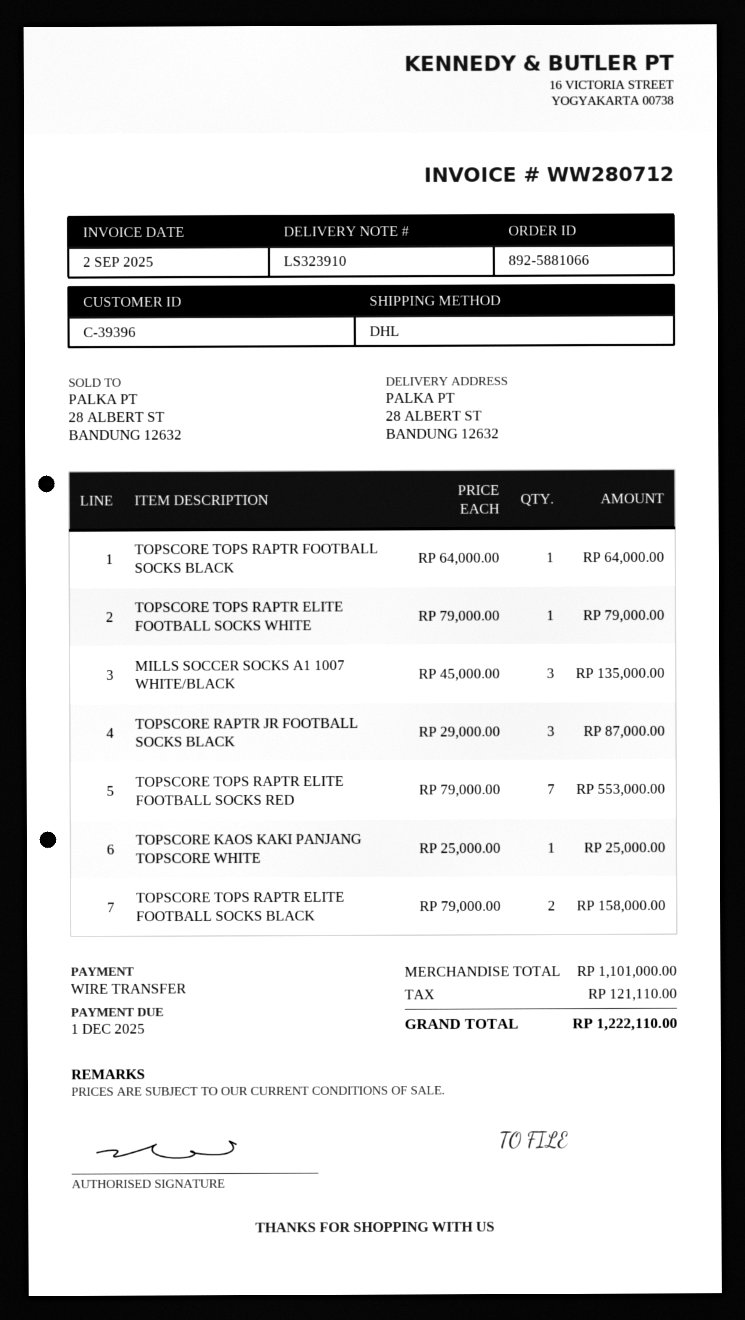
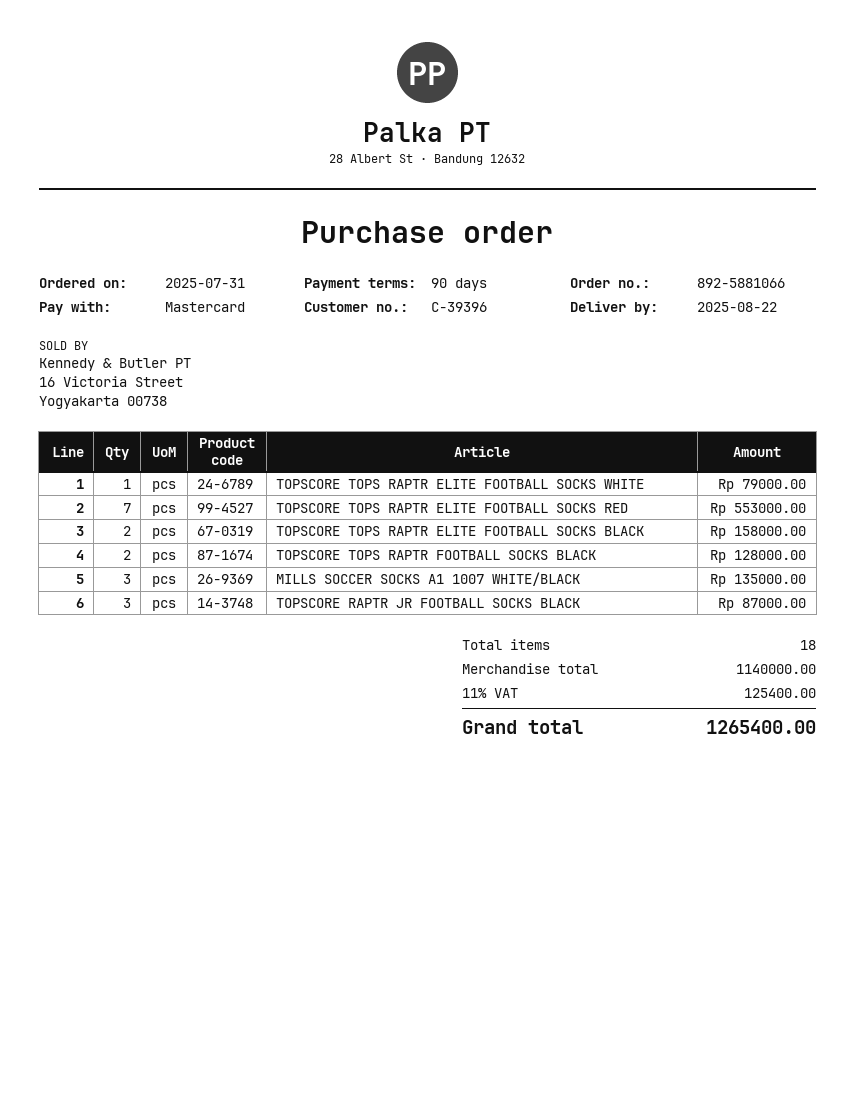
payment method: bank transfer -> Mastercard
TOPSCORE TOPS RAPTR FOOTBALL SOCKS BLACK: 1 for 64000.00 -> 2 for 128000.00
TOPSCORE KAOS KAKI PANJANG TOPSCORE WHITE: 1 for 25000.00 -> none
subtotal: 1101000.00 -> 1140000.00
tax: 121110.00 -> 125400.00
total: 1222110.00 -> 1265400.00

